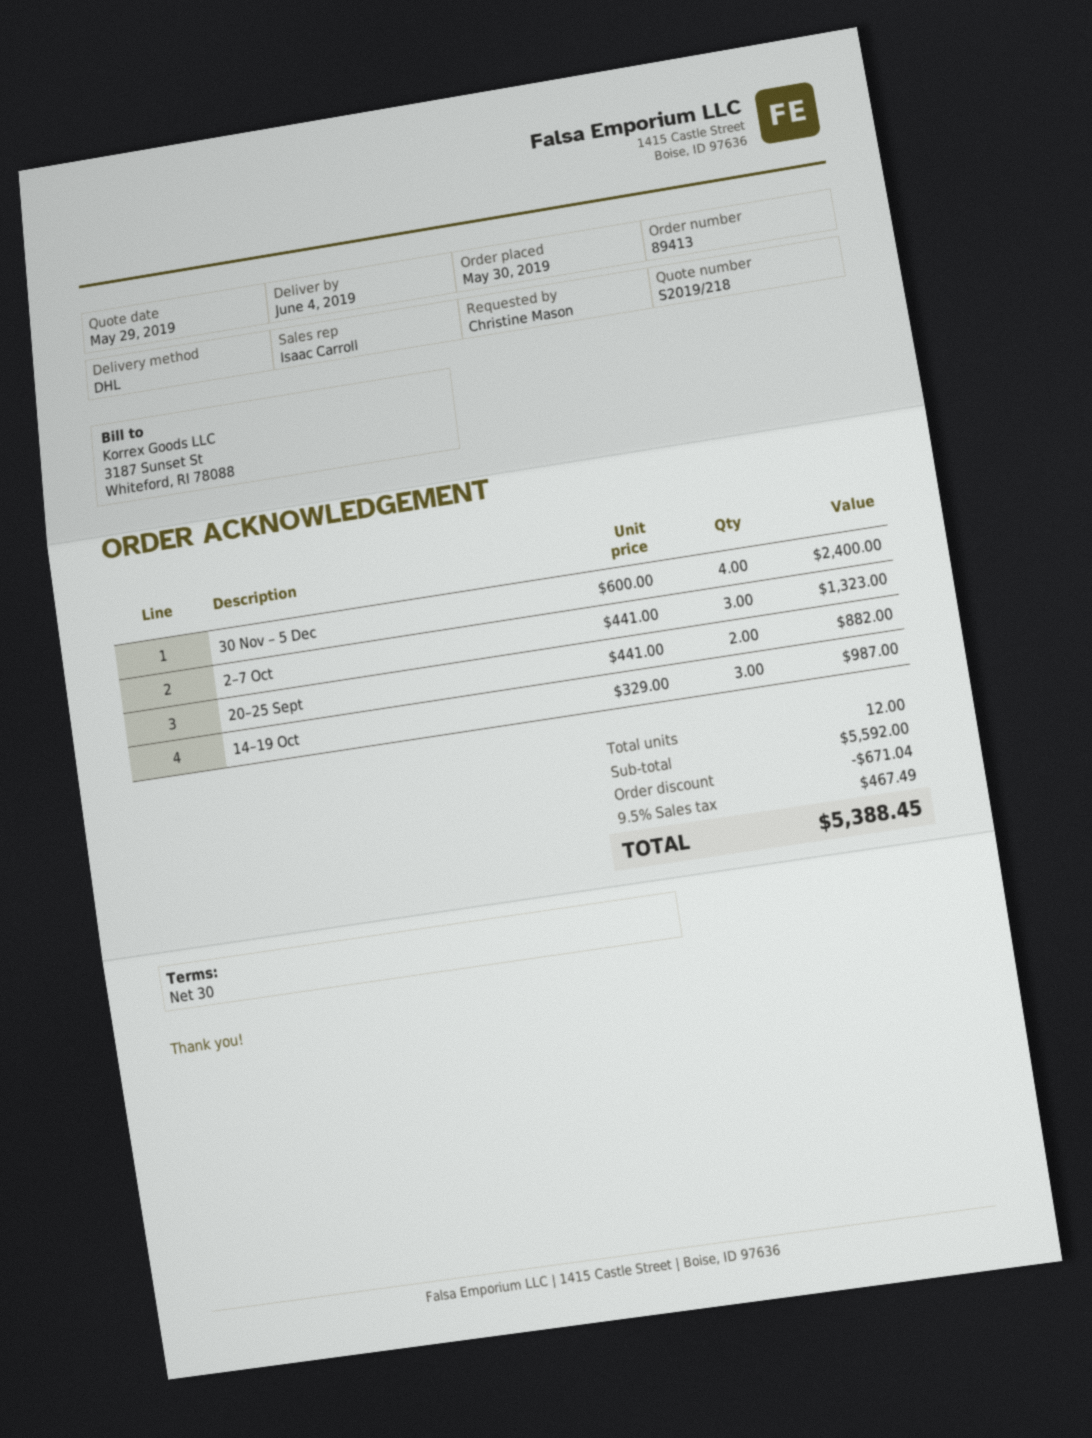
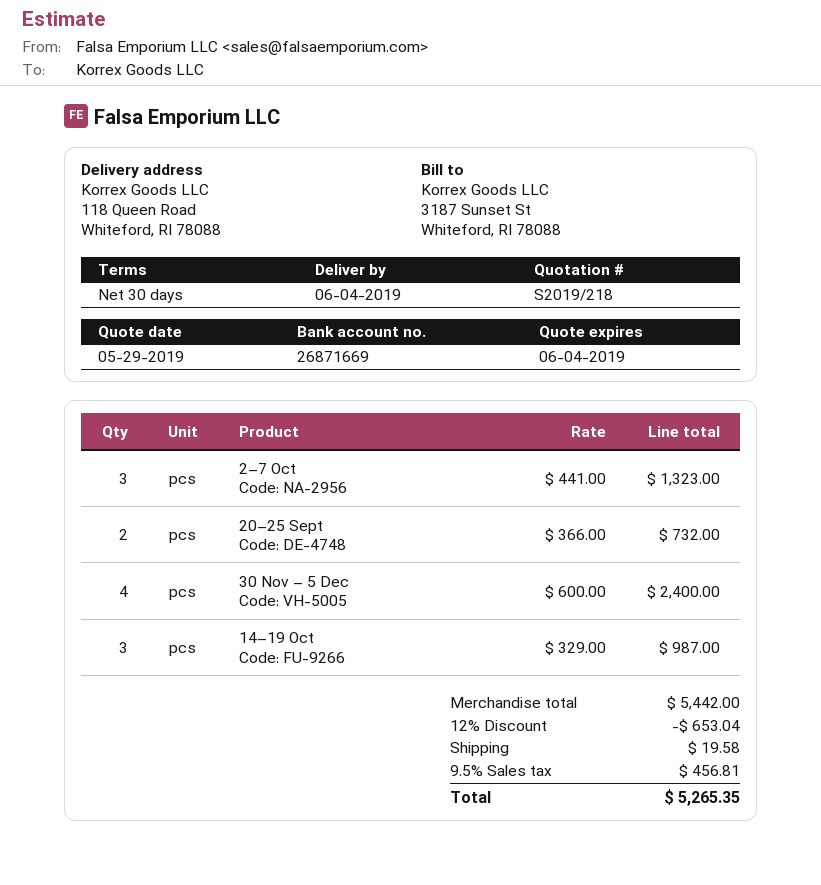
20–25 Sept: 2 x 441.00 = 882.00 -> 2 x 366.00 = 732.00
subtotal: 5592.00 -> 5442.00
discount: 671.04 -> 653.04
shipping: none -> 19.58
tax: 9.5% = 467.49 -> 9.5% = 456.81
total: 5388.45 -> 5265.35

